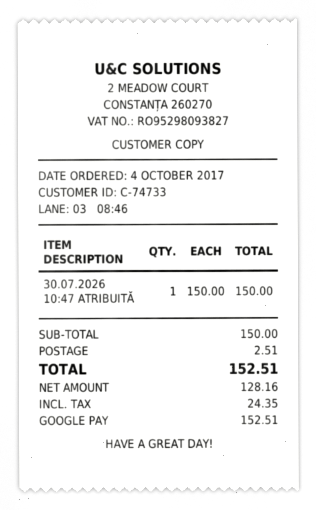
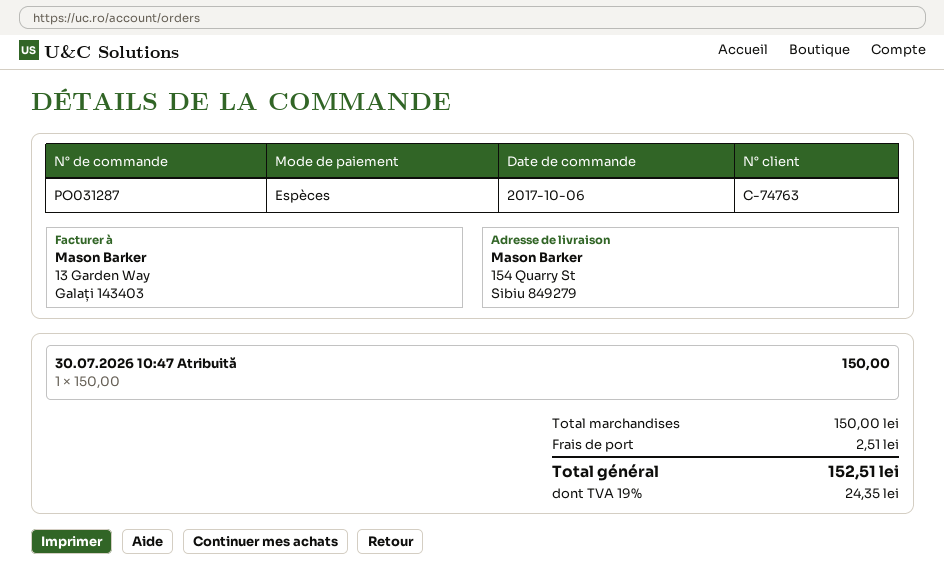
order date: 2017-10-04 -> 2017-10-06
customer number: C-74733 -> C-74763
payment method: Google Pay -> cash

